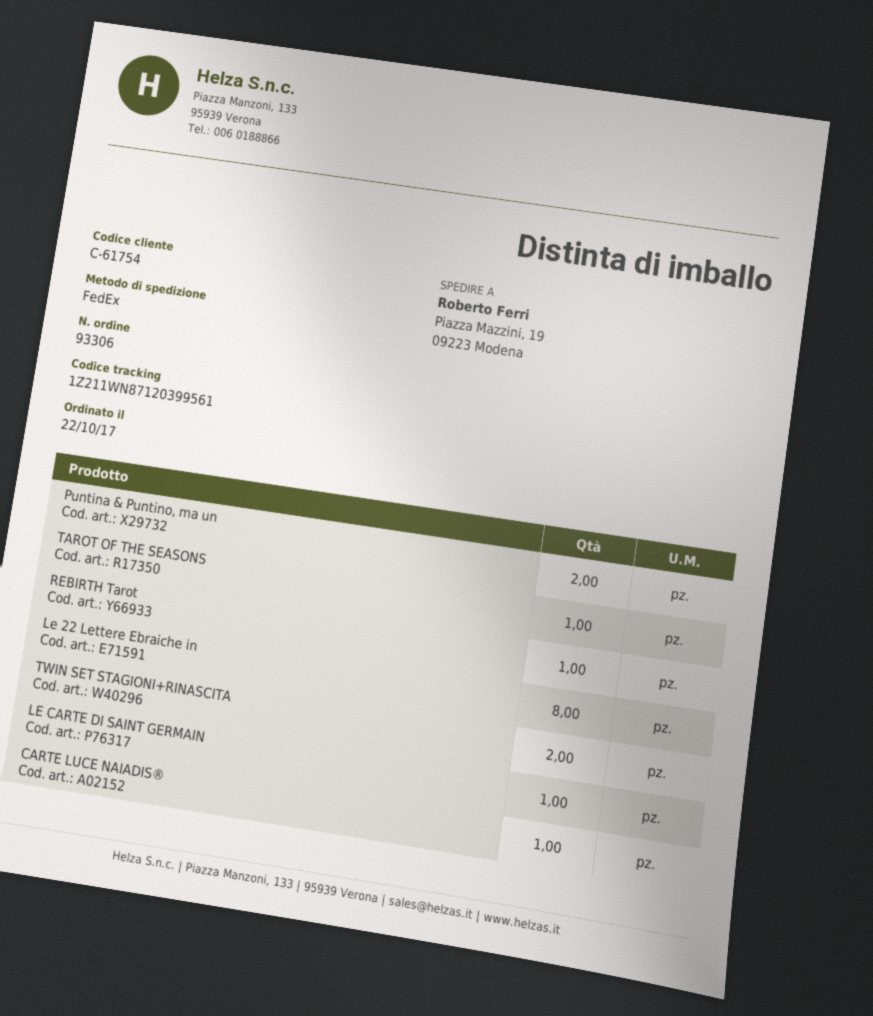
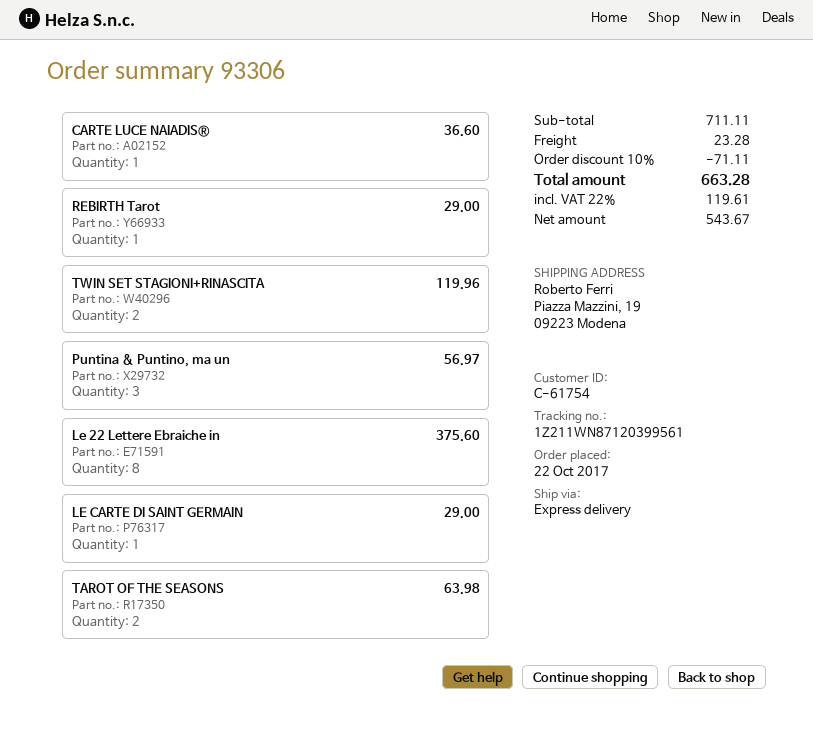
shipping method: FedEx -> express
Puntina & Puntino, ma un: 2 -> 3
TAROT OF THE SEASONS: 1 -> 2

